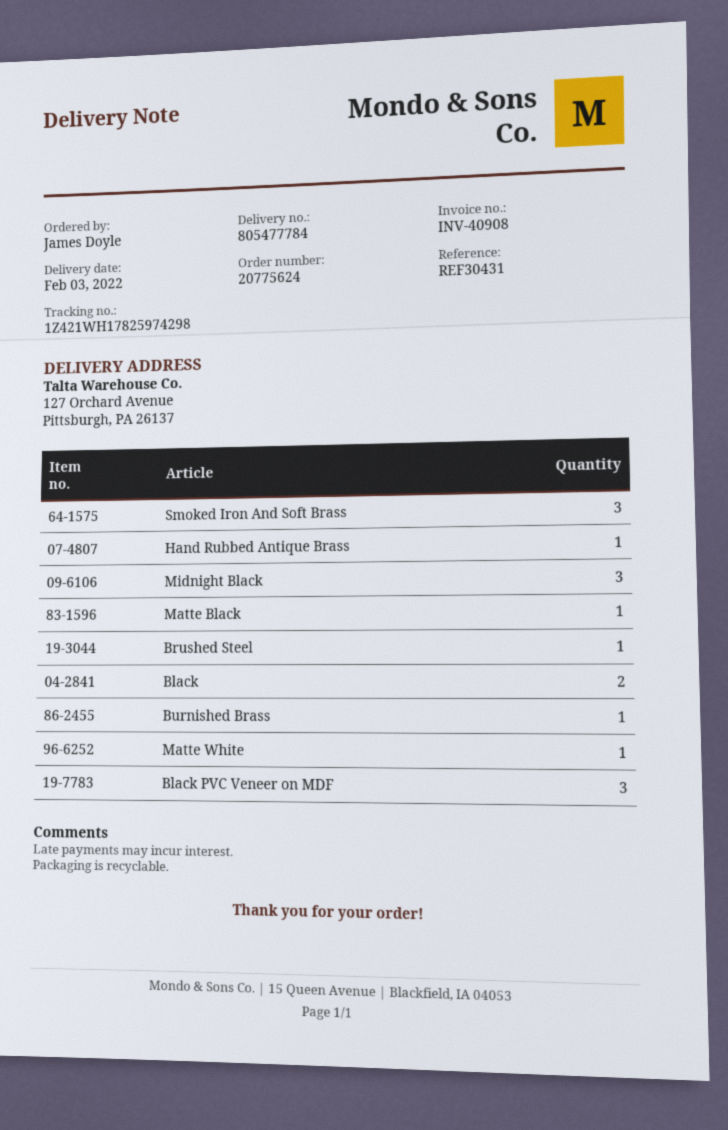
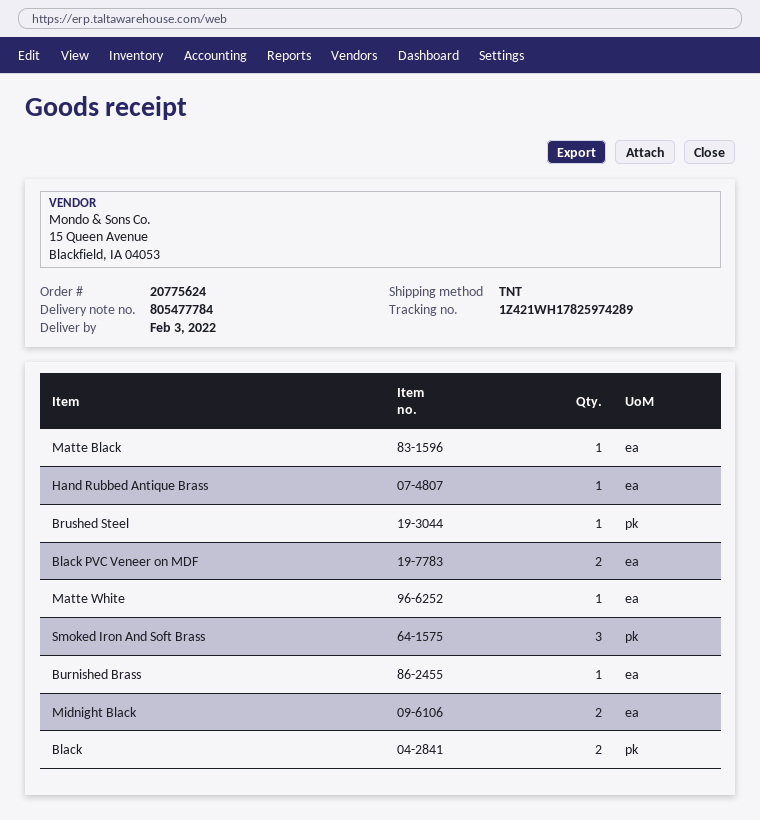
tracking number: 1Z421WH17825974298 -> 1Z421WH17825974289
Midnight Black: 3 -> 2
Black PVC Veneer on MDF: 3 -> 2

